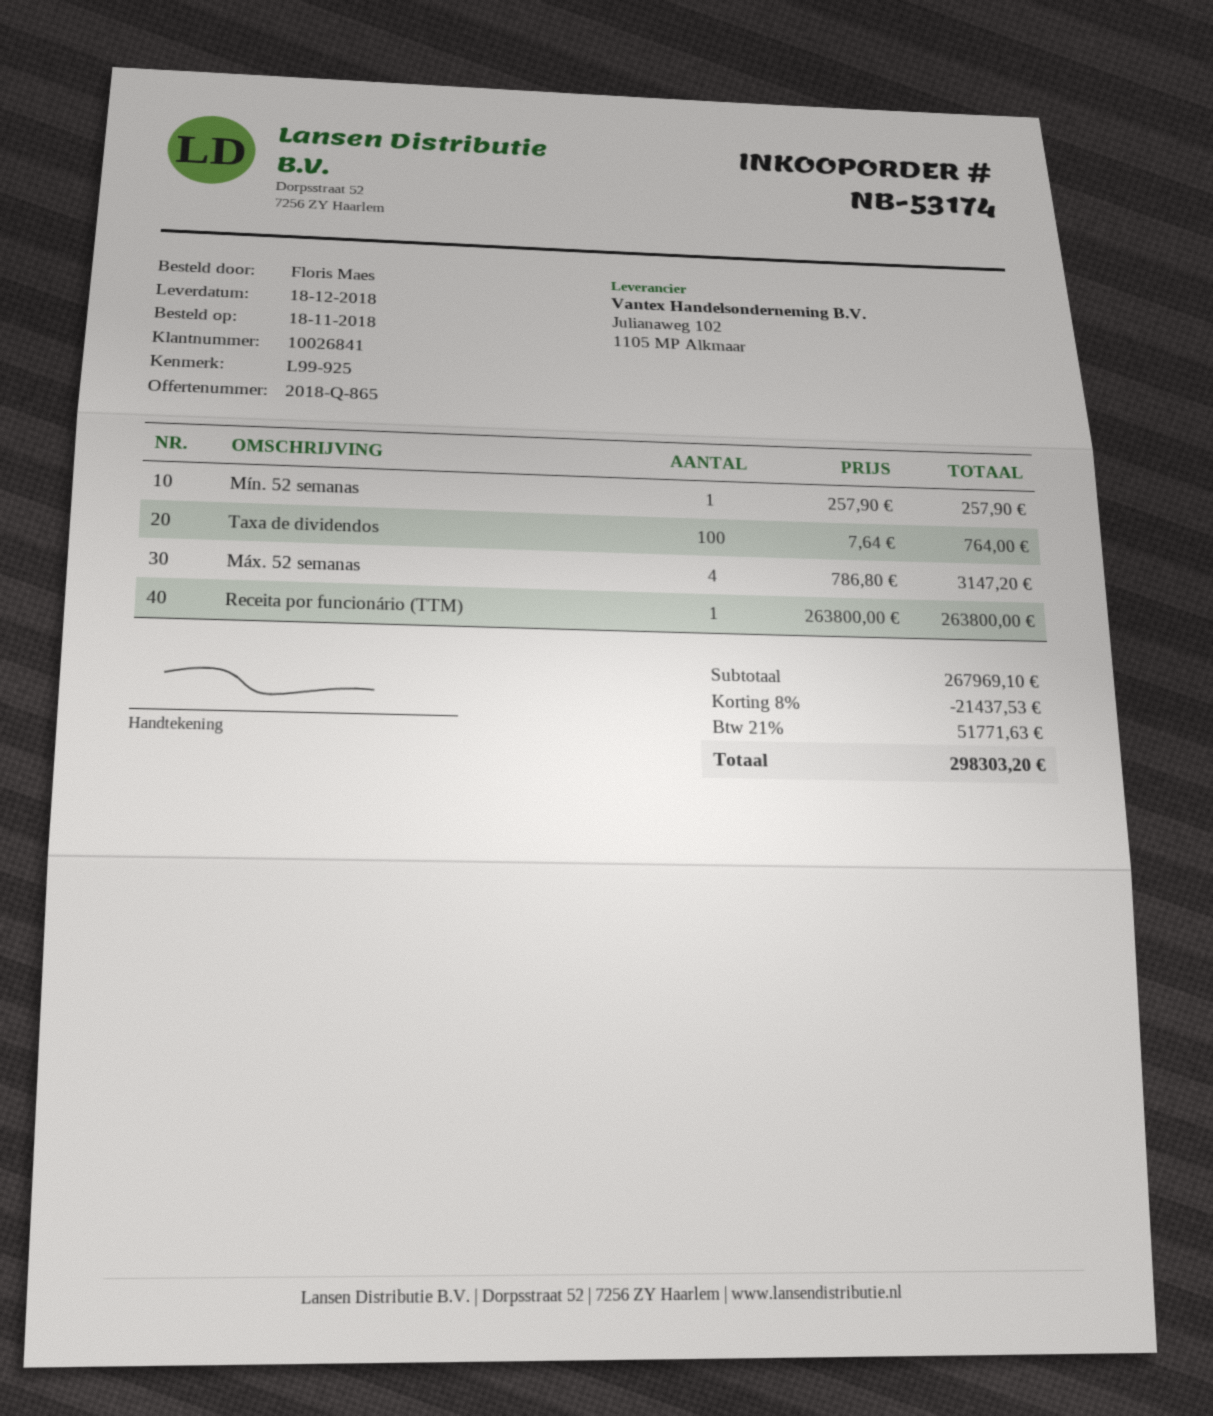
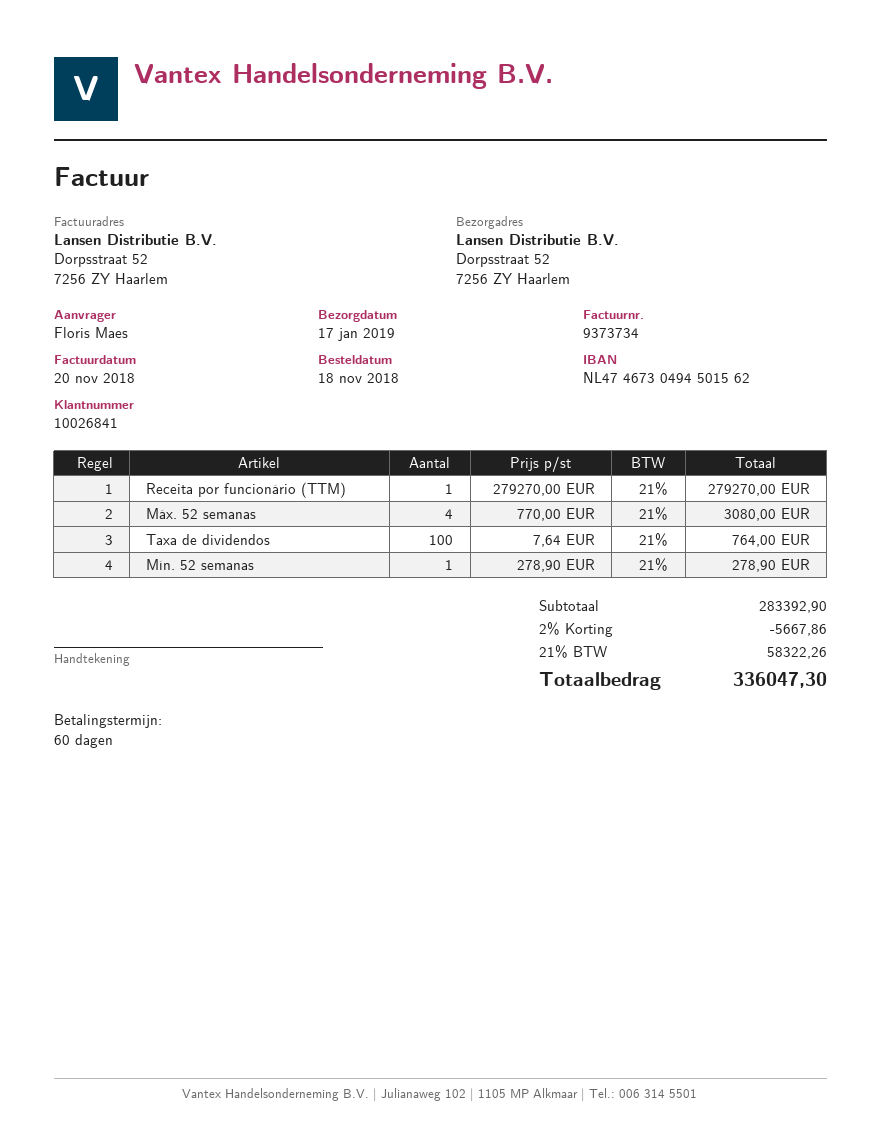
delivery date: 2018-12-18 -> 2019-01-17
Mín. 52 semanas: 1 x 257.90 = 257.90 -> 1 x 278.90 = 278.90
Máx. 52 semanas: 4 x 786.80 = 3147.20 -> 4 x 770.00 = 3080.00
Receita por funcionário (TTM): 1 x 263800.00 = 263800.00 -> 1 x 279270.00 = 279270.00
subtotal: 267969.10 -> 283392.90
discount: 8% = 21437.53 -> 2% = 5667.86
tax: 21% = 51771.63 -> 21% = 58322.26
total: 298303.20 -> 336047.30

